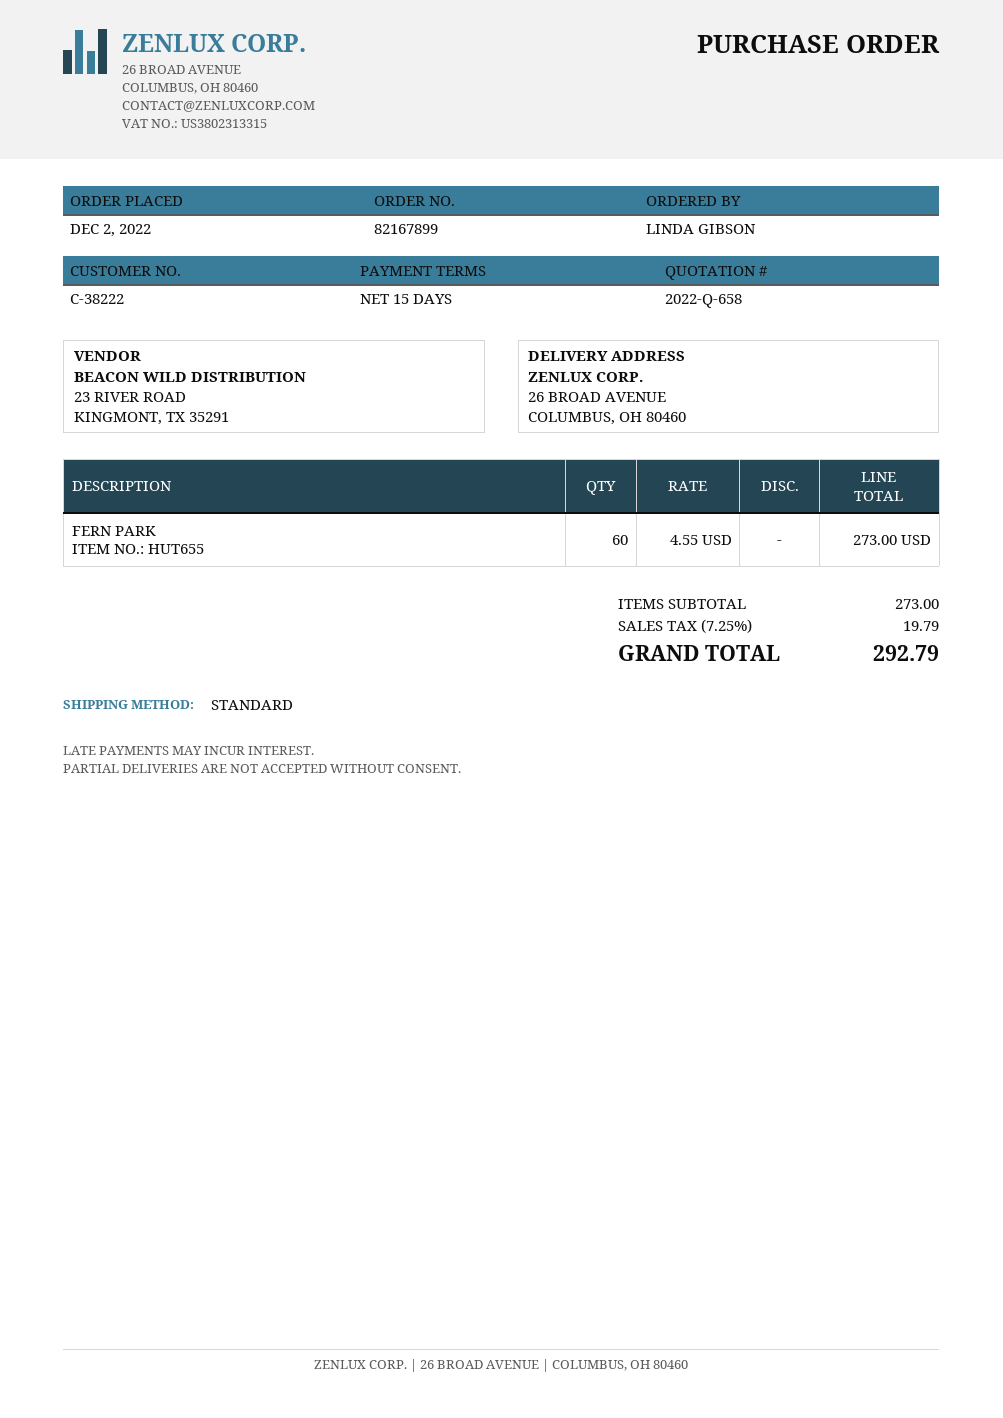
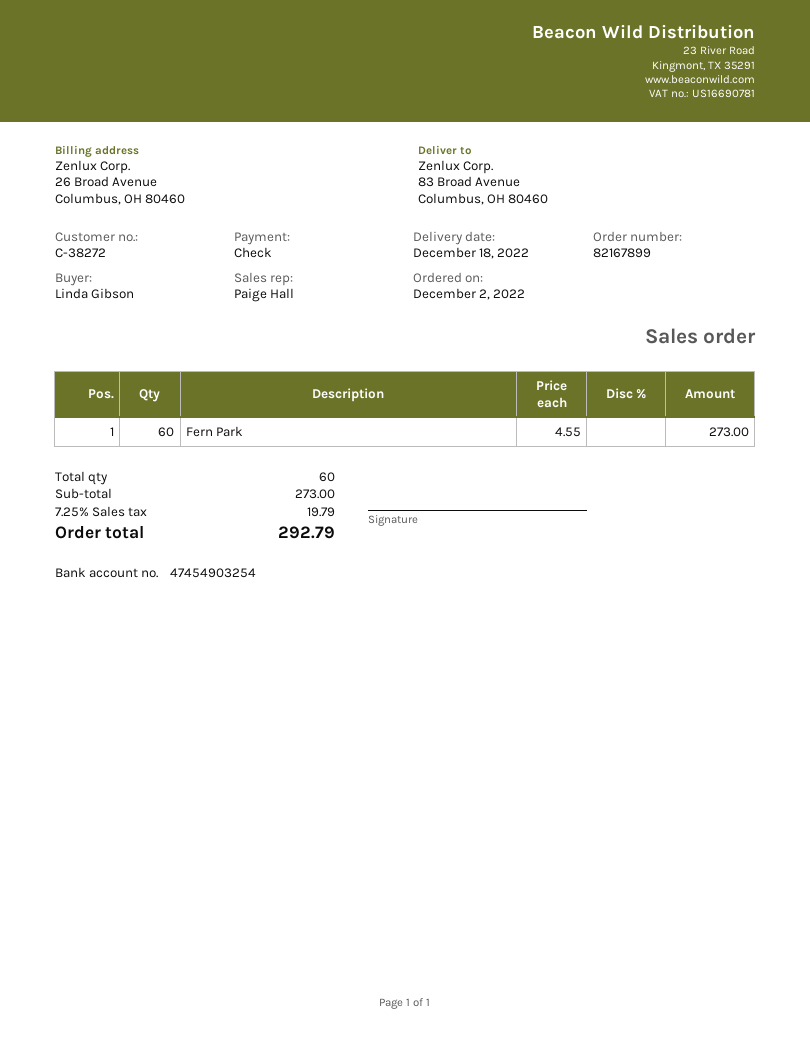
customer number: C-38222 -> C-38272
ship to: 26 BROAD AVENUE, COLUMBUS, OH 80460 -> 83 Broad Avenue, Columbus, OH 80460

